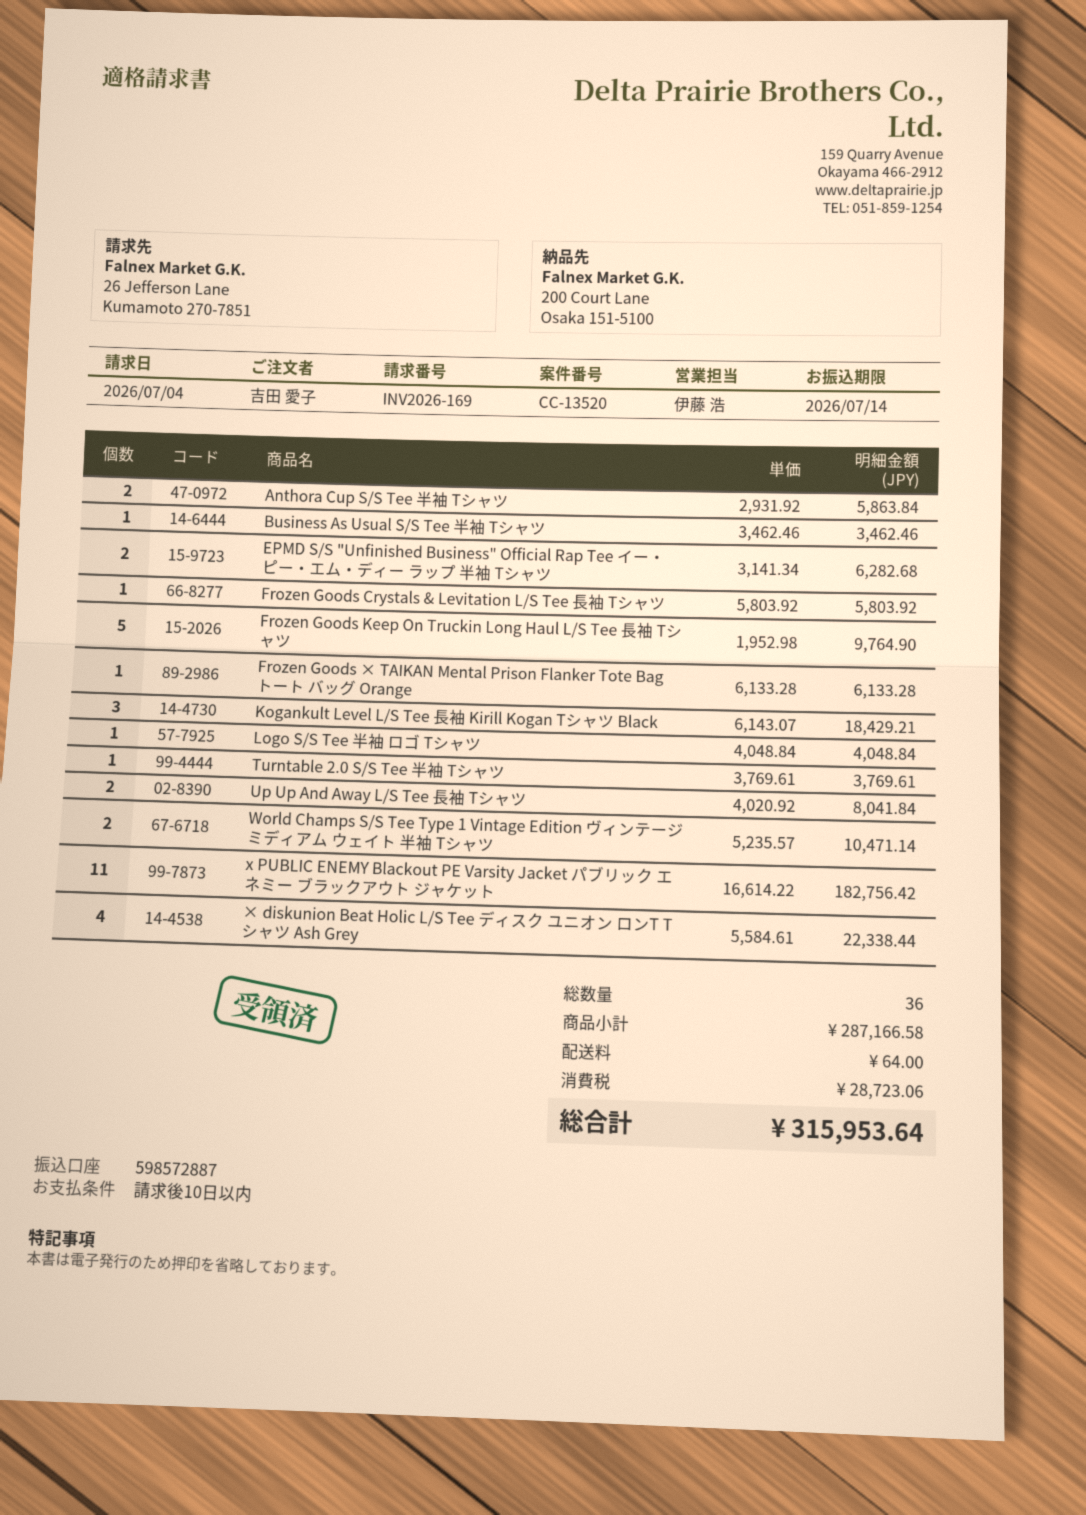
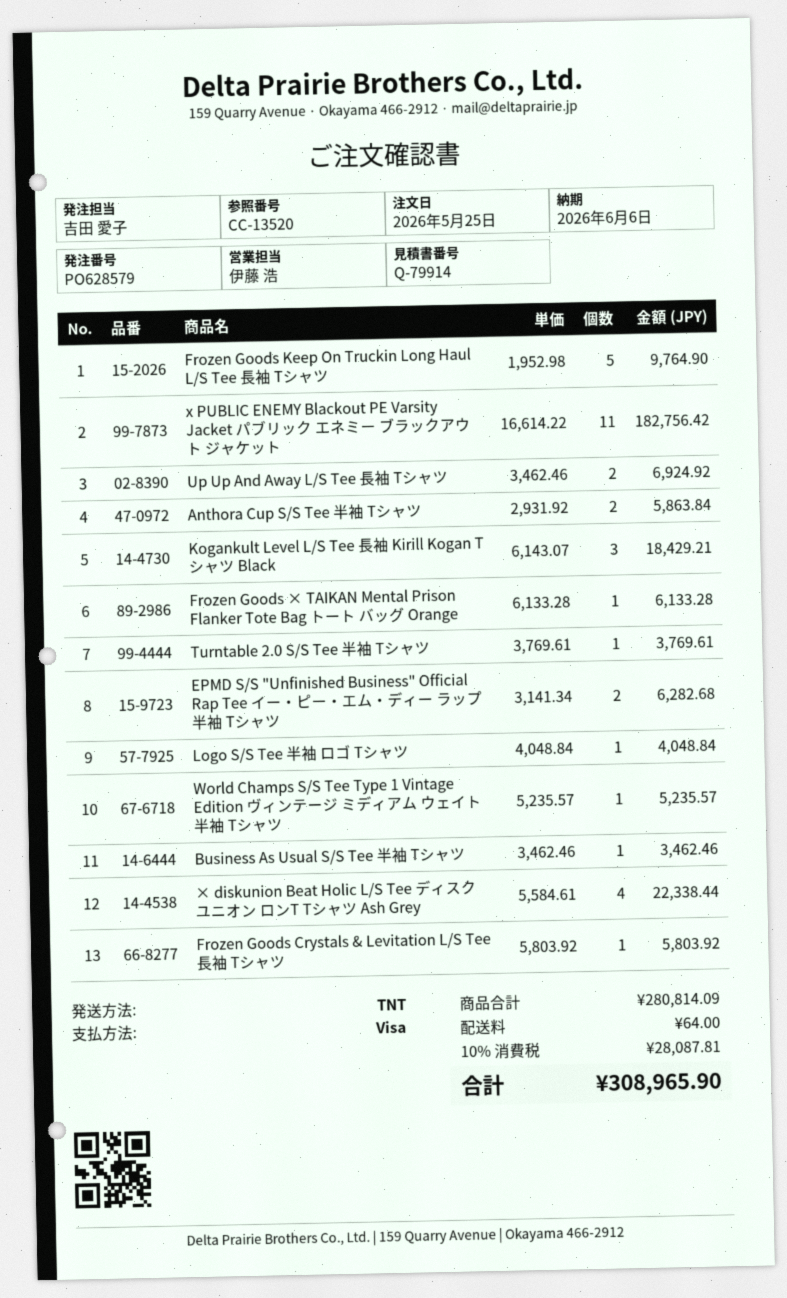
Up Up And Away L/S Tee 長袖 Tシャツ: 2 x 4020.92 = 8041.84 -> 2 x 3462.46 = 6924.92
World Champs S/S Tee Type 1 Vintage Edition ヴィンテージ ミディアム ウェイト 半袖 Tシャツ: 2 x 5235.57 = 10471.14 -> 1 x 5235.57 = 5235.57
subtotal: 287166.58 -> 280814.09
tax: 28723.06 -> 28087.81
total: 315953.64 -> 308965.90

